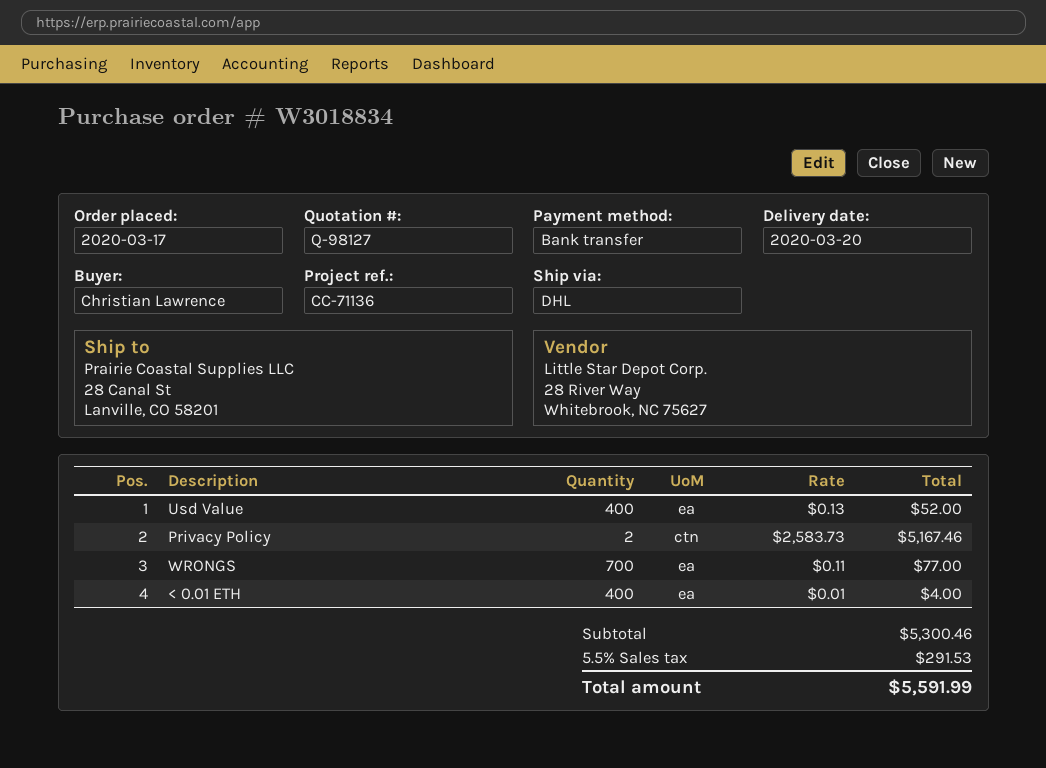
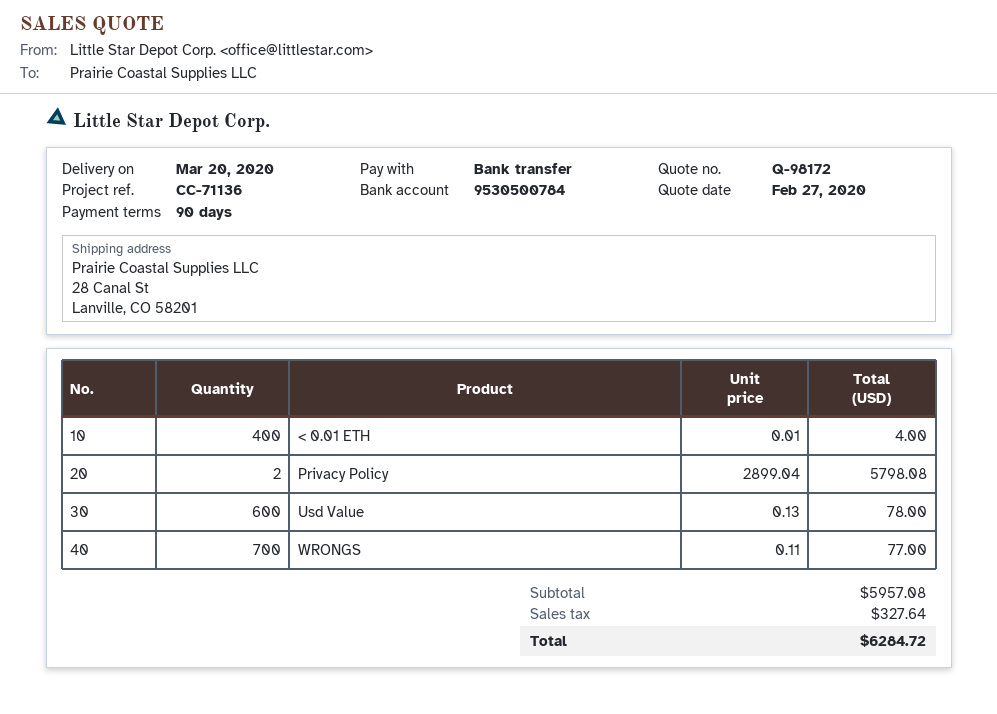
quote number: Q-98127 -> Q-98172
Usd Value: 400 x 0.13 = 52.00 -> 600 x 0.13 = 78.00
Privacy Policy: 2 x 2583.73 = 5167.46 -> 2 x 2899.04 = 5798.08
subtotal: 5300.46 -> 5957.08
tax: 291.53 -> 327.64
total: 5591.99 -> 6284.72

